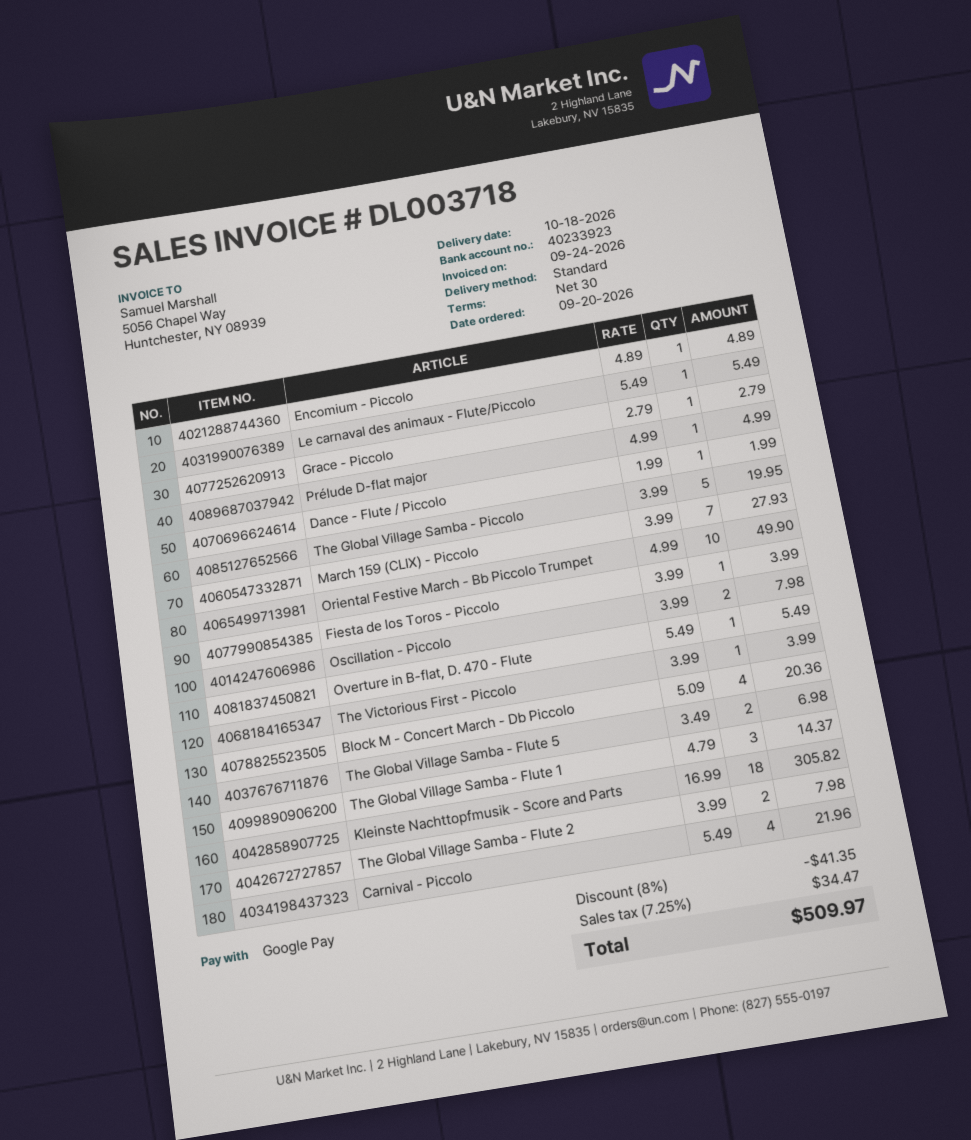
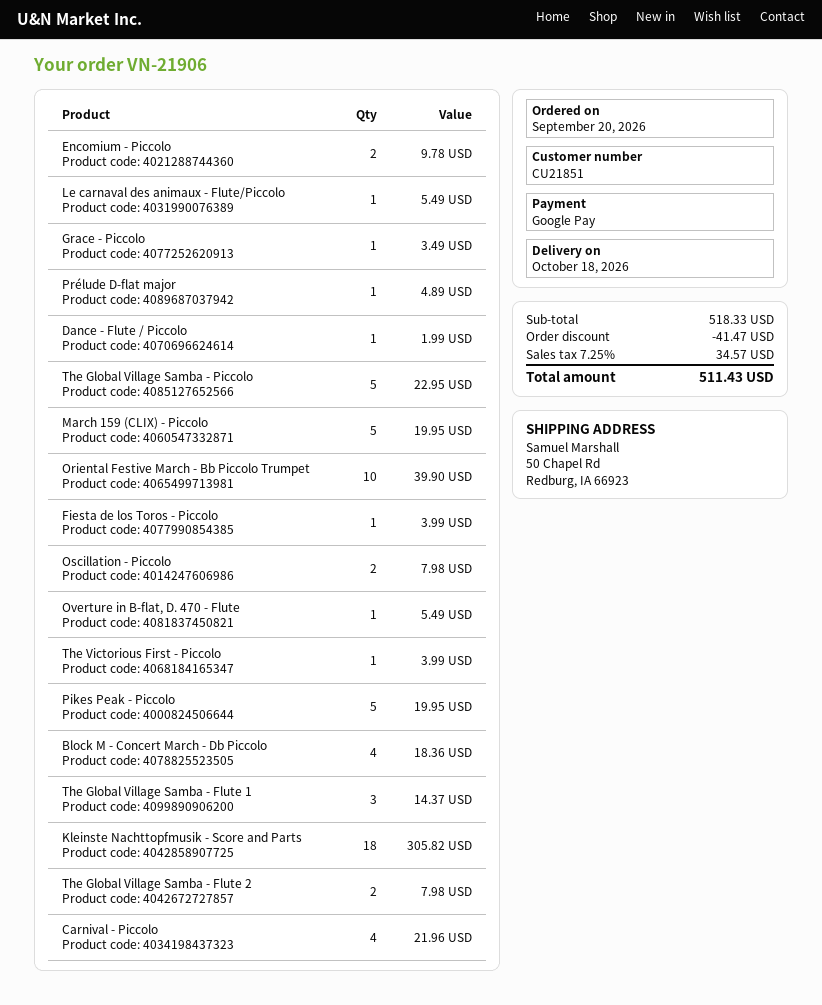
Encomium - Piccolo: 1 for 4.89 -> 2 for 9.78
Grace - Piccolo: 1 for 2.79 -> 1 for 3.49
Prélude D-flat major: 1 for 4.99 -> 1 for 4.89
The Global Village Samba - Piccolo: 5 for 19.95 -> 5 for 22.95
March 159 (CLIX) - Piccolo: 7 for 27.93 -> 5 for 19.95
Oriental Festive March - Bb Piccolo Trumpet: 10 for 49.90 -> 10 for 39.90
Block M - Concert March - Db Piccolo: 4 for 20.36 -> 4 for 18.36
The Global Village Samba - Flute 5: 2 for 6.98 -> none
Pikes Peak - Piccolo: none -> 5 for 19.95
discount: 41.35 -> 41.47
tax: 7.25% = 34.47 -> 7.25% = 34.57
total: 509.97 -> 511.43

